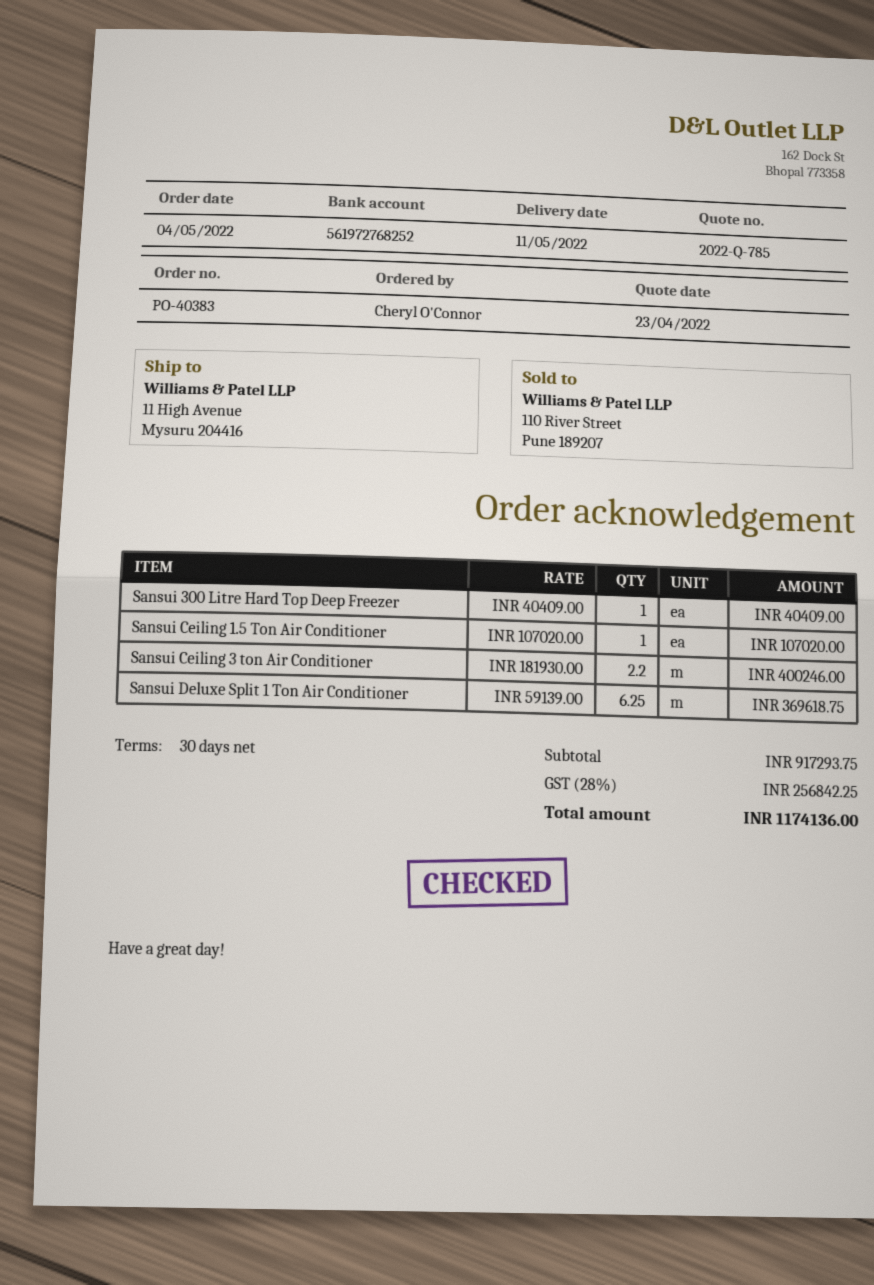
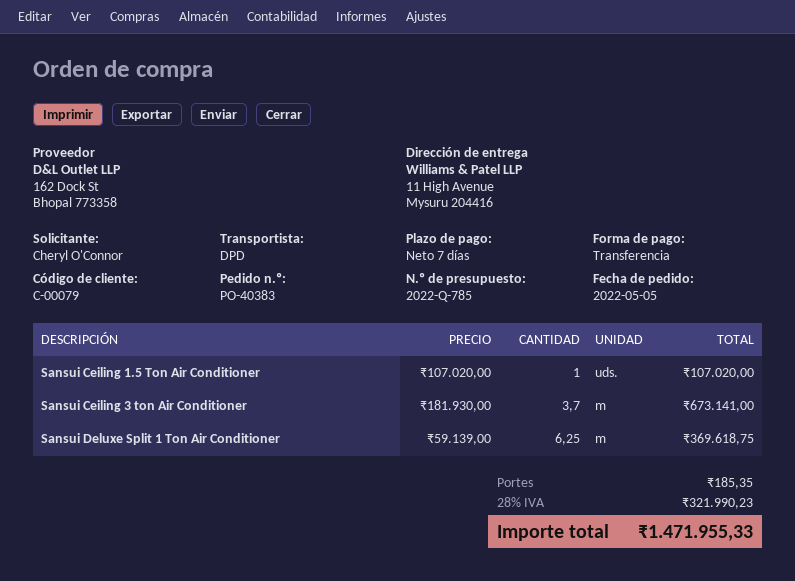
order date: 2022-05-04 -> 2022-05-05
payment terms: 30 days -> 7 days
Sansui 300 Litre Hard Top Deep Freezer: 1 x 40409.00 = 40409.00 -> none
Sansui Ceiling 3 ton Air Conditioner: 2.2 x 181930.00 = 400246.00 -> 3.7 x 181930.00 = 673141.00
shipping: none -> 185.35
tax: 28% = 256842.25 -> 28% = 321990.23
total: 1174136.00 -> 1471955.33

